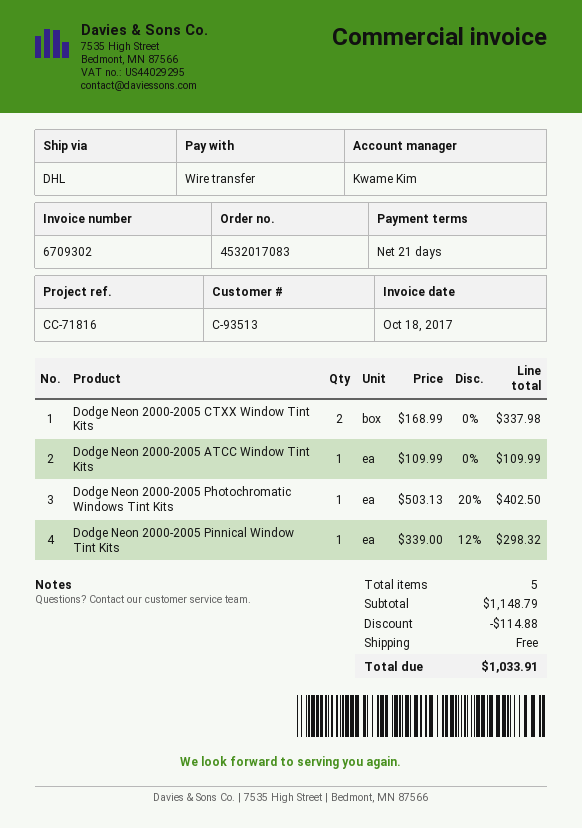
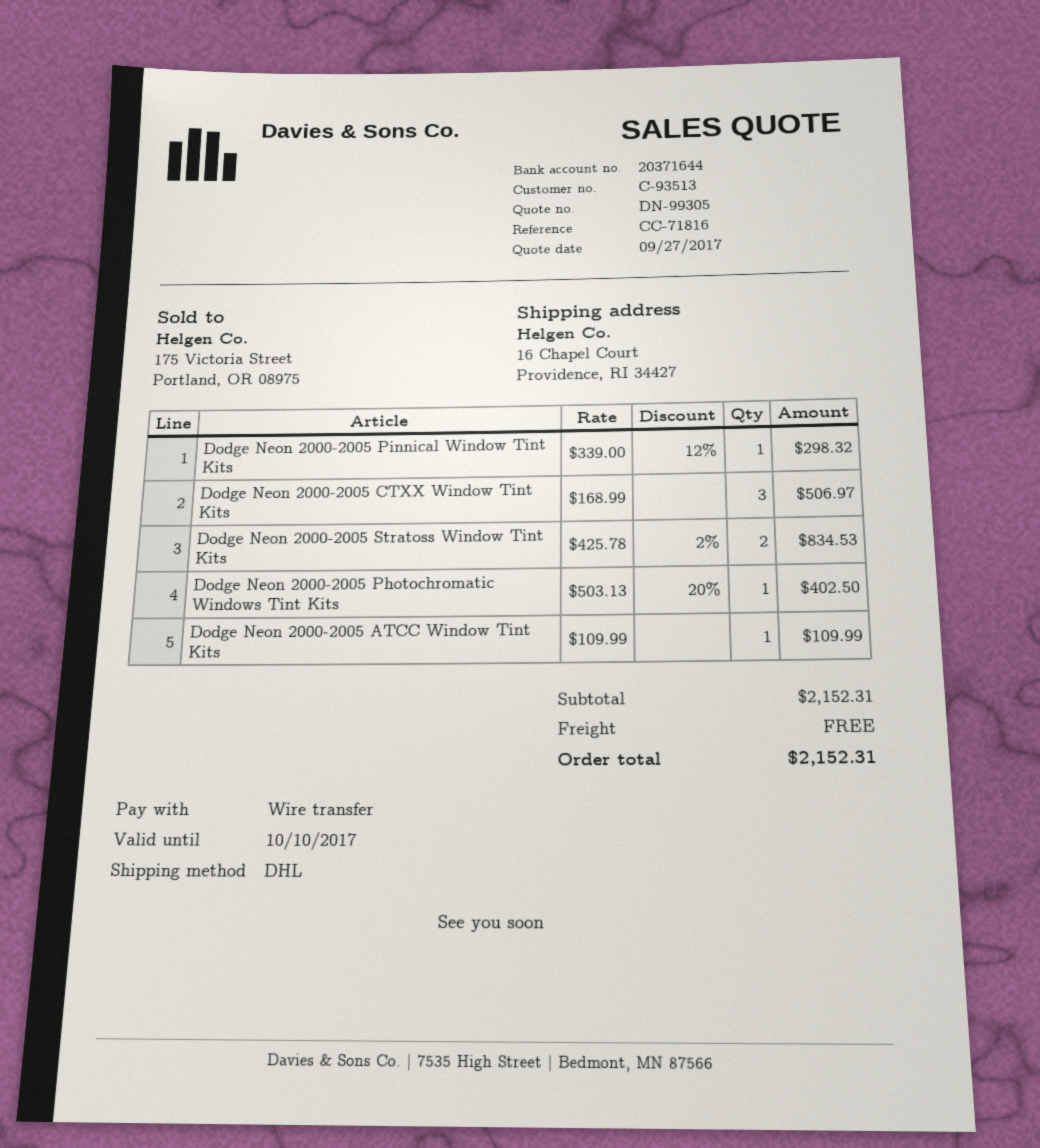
Dodge Neon 2000-2005 CTXX Window Tint Kits: 2 x 168.99 = 337.98 -> 3 x 168.99 = 506.97
Dodge Neon 2000-2005 Stratoss Window Tint Kits: none -> 2 x 425.78 - 2% = 834.53
subtotal: 1148.79 -> 2152.31
discount: 114.88 -> none
total: 1033.91 -> 2152.31

